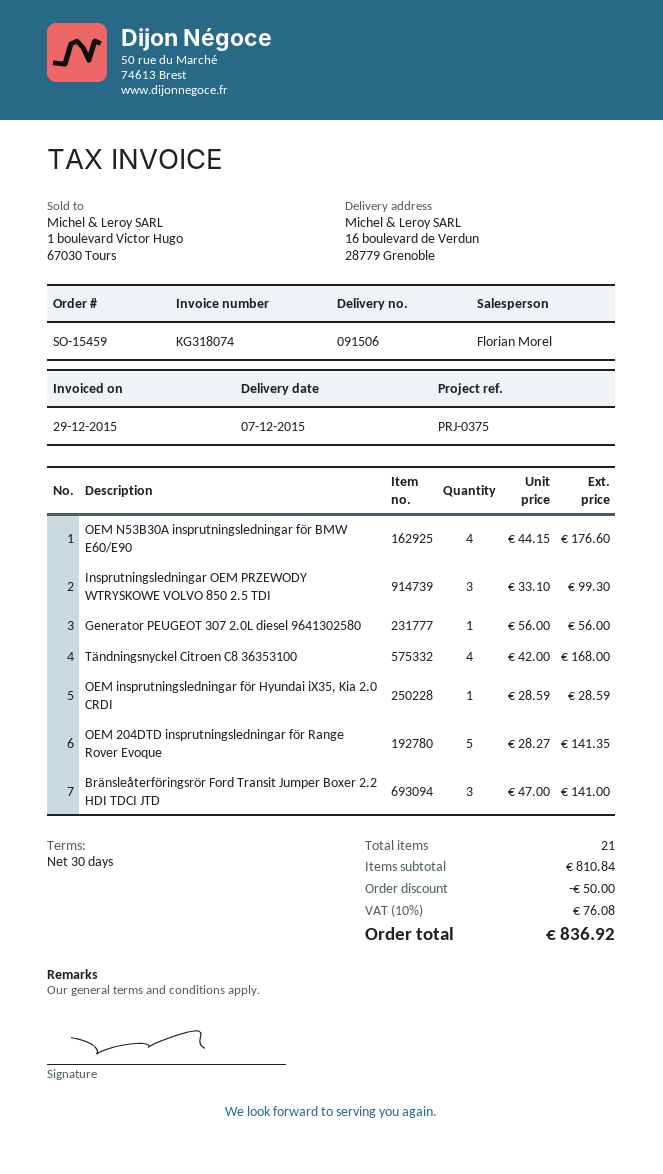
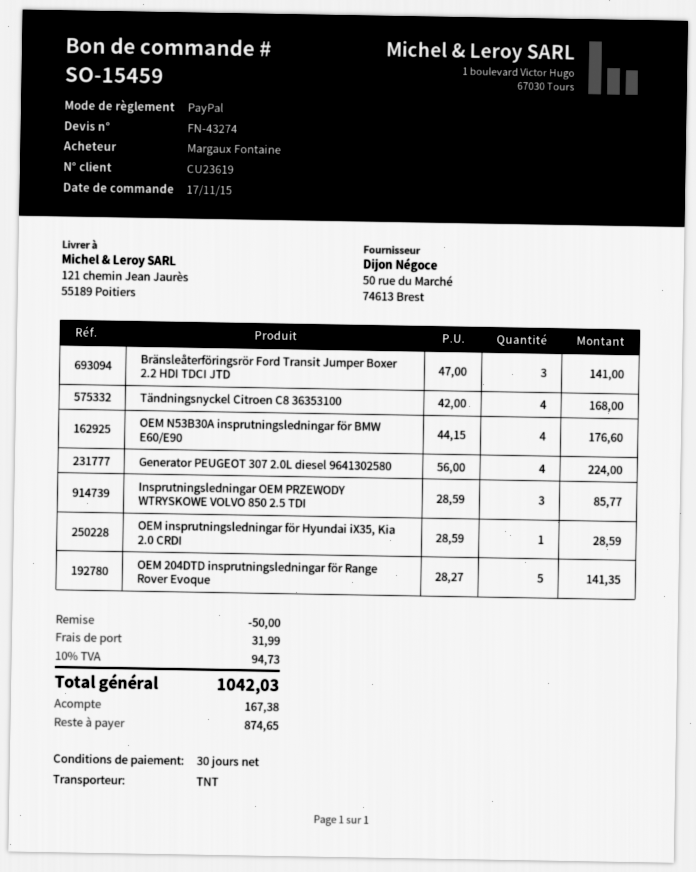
ship to: 16 boulevard de Verdun, 28779 Grenoble -> 121 chemin Jean Jaurès, 55189 Poitiers
Insprutningsledningar OEM PRZEWODY WTRYSKOWE VOLVO 850 2.5 TDI: 3 x 33.10 = 99.30 -> 3 x 28.59 = 85.77
Generator PEUGEOT 307 2.0L diesel 9641302580: 1 x 56.00 = 56.00 -> 4 x 56.00 = 224.00
shipping: none -> 31.99
tax: 10% = 76.08 -> 10% = 94.73
total: 836.92 -> 1042.03

